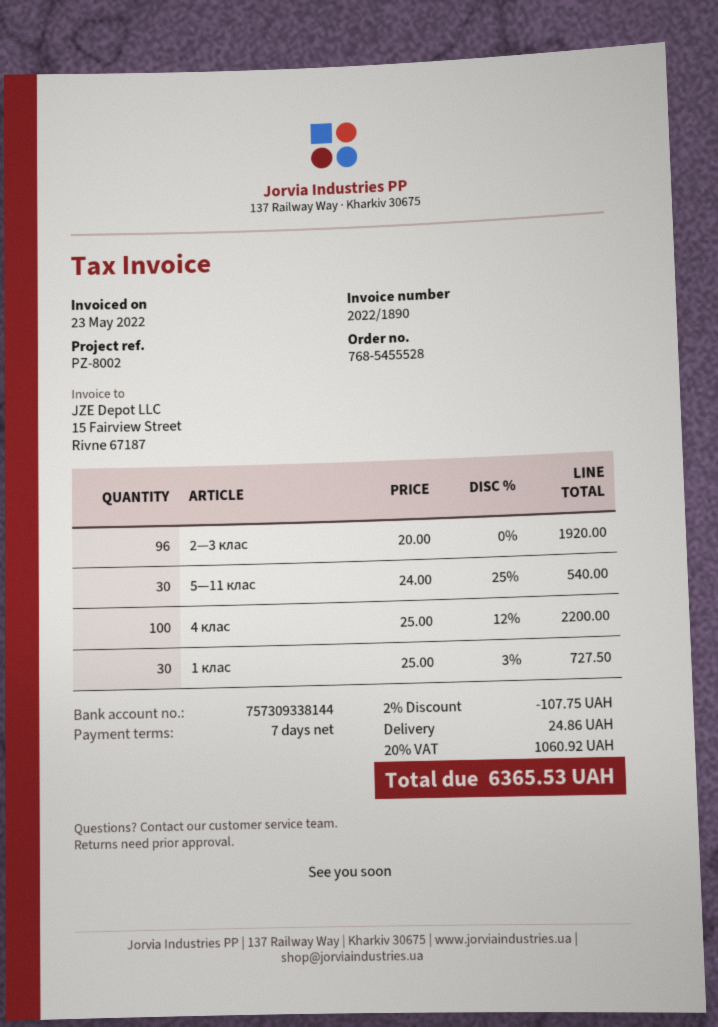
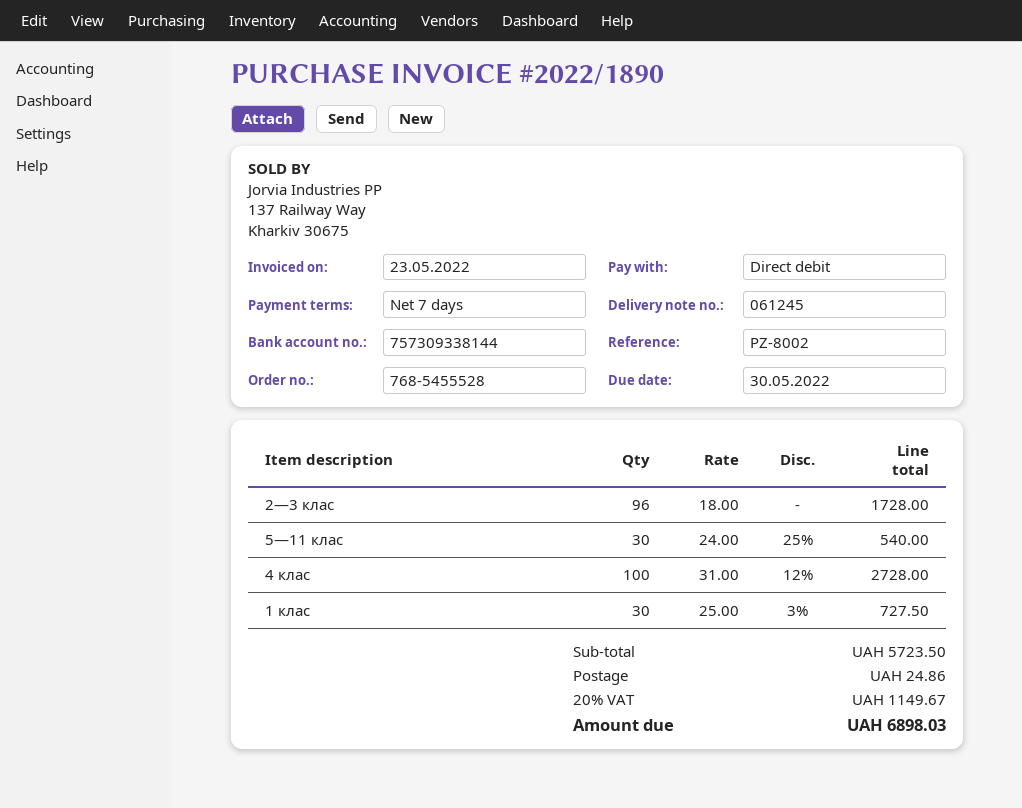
2—3 клас: 96 x 20.00 = 1920.00 -> 96 x 18.00 = 1728.00
4 клас: 100 x 25.00 - 12% = 2200.00 -> 100 x 31.00 - 12% = 2728.00
discount: 2% = 107.75 -> none
tax: 20% = 1060.92 -> 20% = 1149.67
total: 6365.53 -> 6898.03

